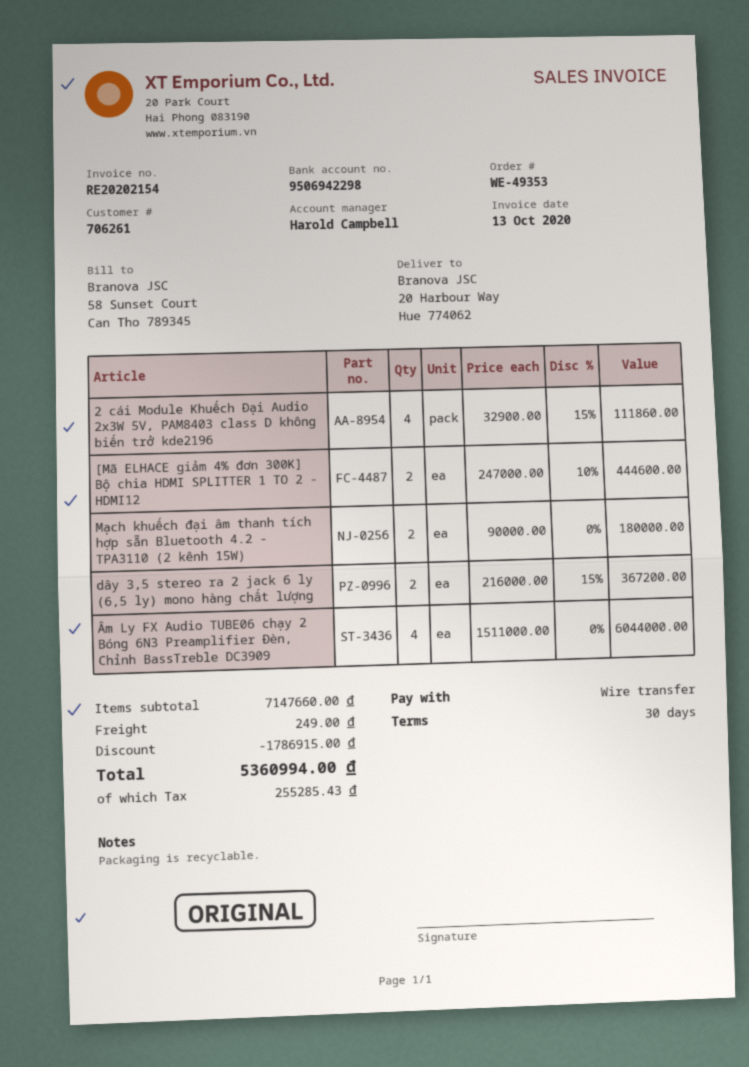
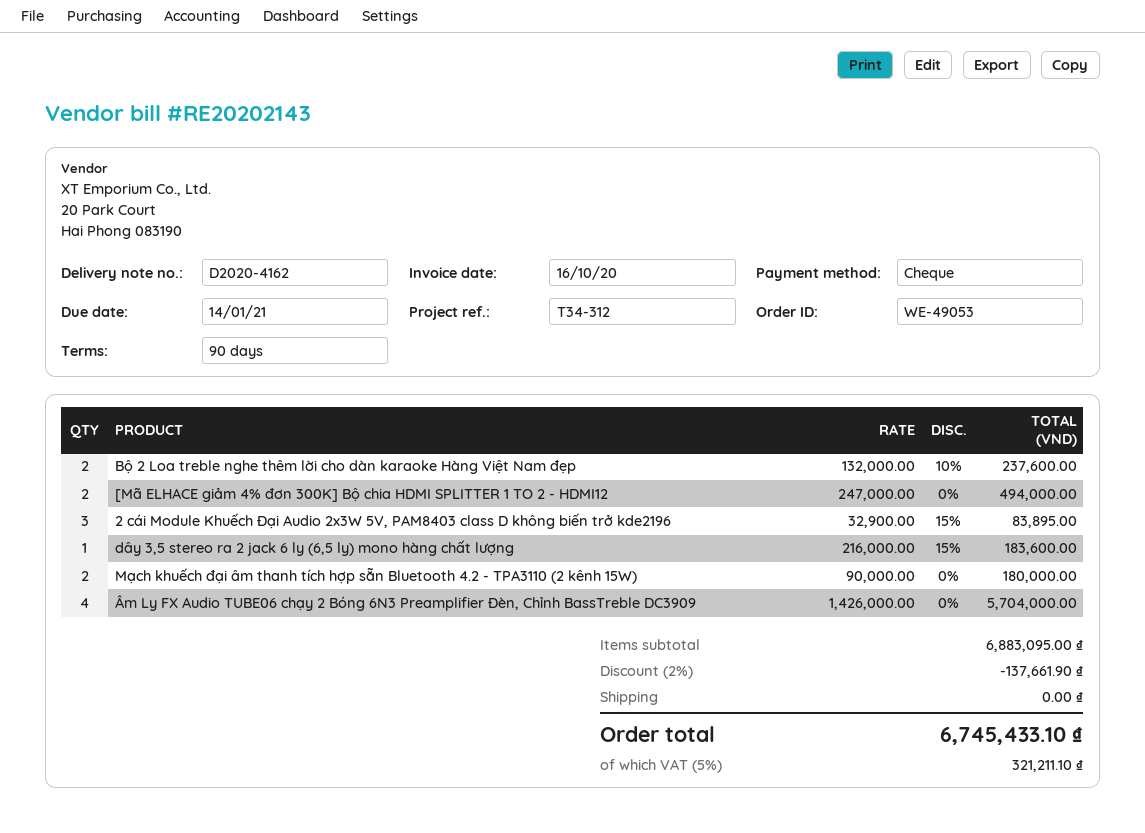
order number: WE-49353 -> WE-49053
invoice number: RE20202154 -> RE20202143
invoice date: 2020-10-13 -> 2020-10-16
payment terms: 30 days -> 90 days
payment method: bank transfer -> cheque
2 cái Module Khuếch Đại Audio 2x3W 5V, PAM8403 class D không biến trở kde2196: 4 x 32900.00 - 15% = 111860.00 -> 3 x 32900.00 - 15% = 83895.00
[Mã ELHACE giảm 4% đơn 300K] Bộ chia HDMI SPLITTER 1 TO 2 - HDMI12: 2 x 247000.00 - 10% = 444600.00 -> 2 x 247000.00 = 494000.00
dây 3,5 stereo ra 2 jack 6 ly (6,5 ly) mono hàng chất lượng: 2 x 216000.00 - 15% = 367200.00 -> 1 x 216000.00 - 15% = 183600.00
Âm Ly FX Audio TUBE06 chạy 2 Bóng 6N3 Preamplifier Đèn, Chỉnh BassTreble DC3909: 4 x 1511000.00 = 6044000.00 -> 4 x 1426000.00 = 5704000.00
Bộ 2 Loa treble nghe thêm lời cho dàn karaoke Hàng Việt Nam đẹp: none -> 2 x 132000.00 - 10% = 237600.00
subtotal: 7147660.00 -> 6883095.00
discount: 1786915.00 -> 137661.90
shipping: 249.00 -> 0.00
tax: 255285.43 -> 321211.10
total: 5360994.00 -> 6745433.10

